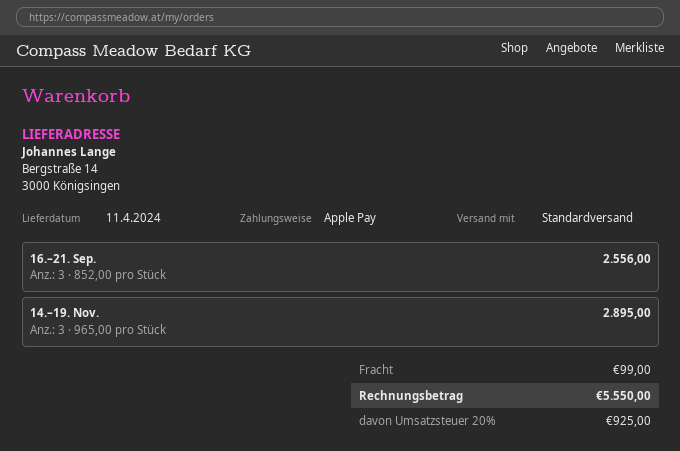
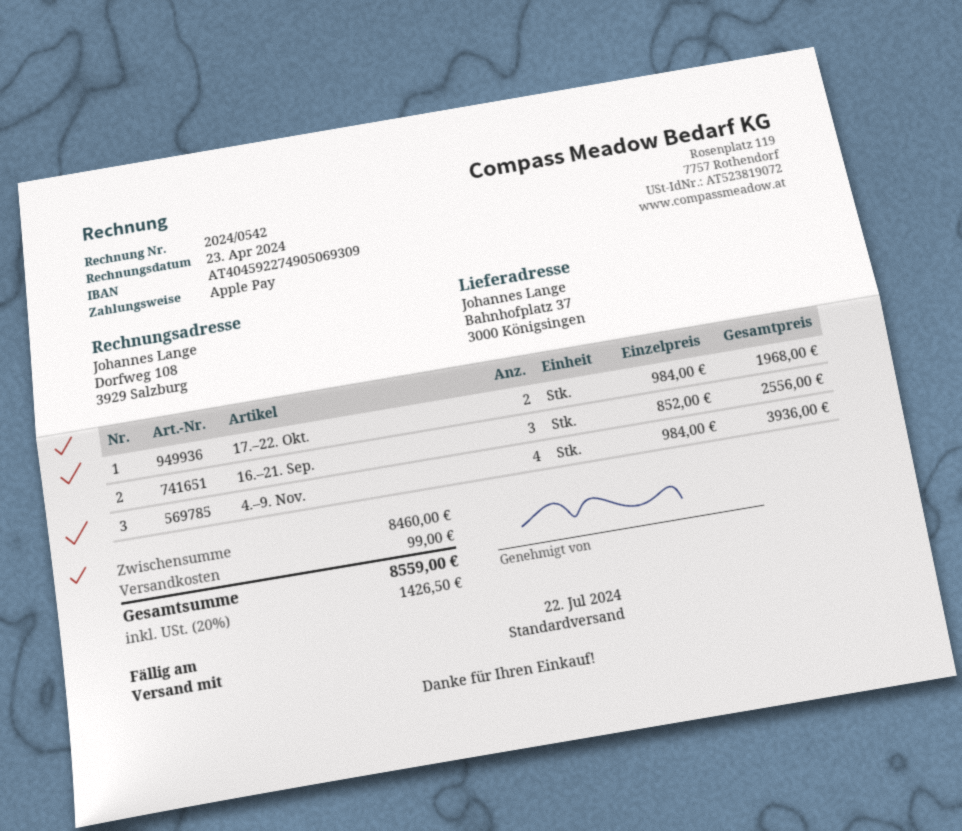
ship to: Bergstraße 14, 3000 Königsingen -> Bahnhofplatz 37, 3000 Königsingen
14.–19. Nov.: 3 x 965.00 = 2895.00 -> none
17.–22. Okt.: none -> 2 x 984.00 = 1968.00
4.–9. Nov.: none -> 4 x 984.00 = 3936.00
tax: 20% = 925.00 -> 20% = 1426.50
total: 5550.00 -> 8559.00

